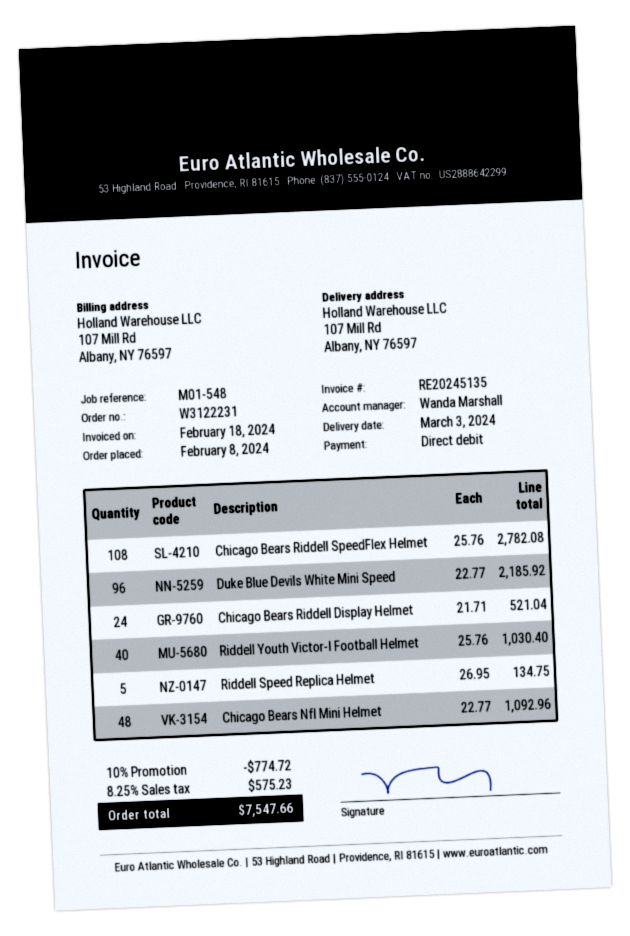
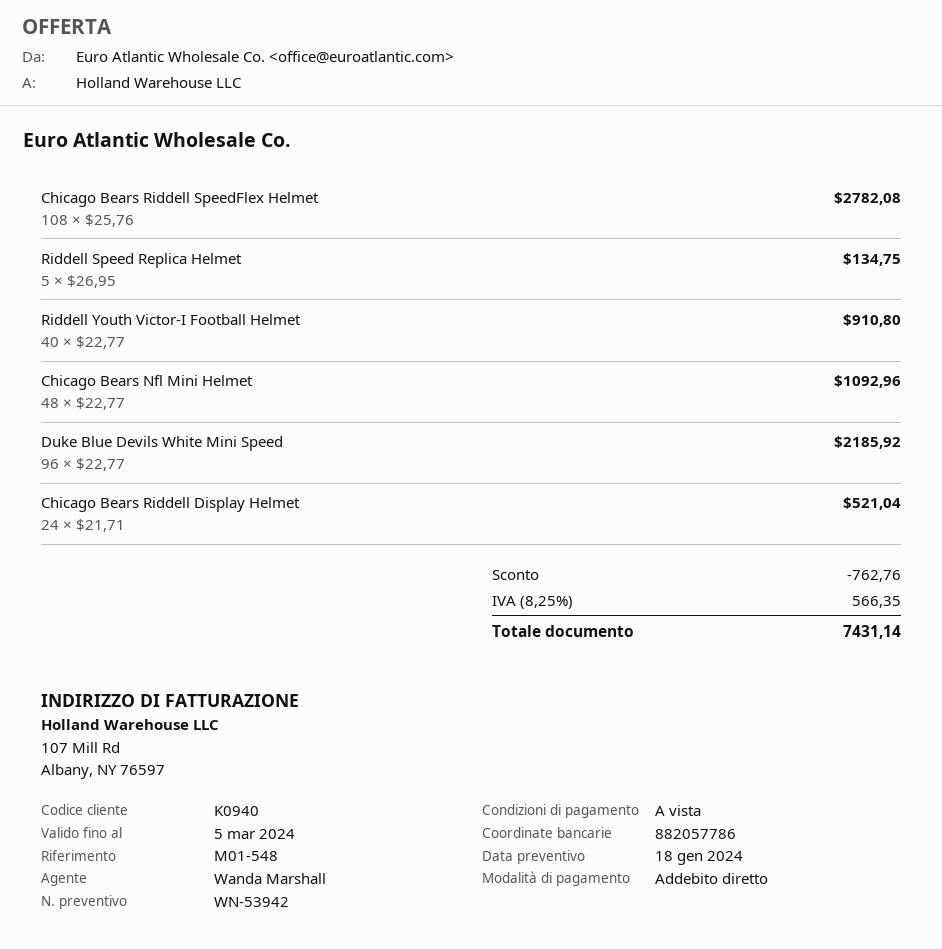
Riddell Youth Victor-I Football Helmet: 40 x 25.76 = 1030.40 -> 40 x 22.77 = 910.80
discount: 774.72 -> 762.76
tax: 8.25% = 575.23 -> 8.25% = 566.35
total: 7547.66 -> 7431.14

